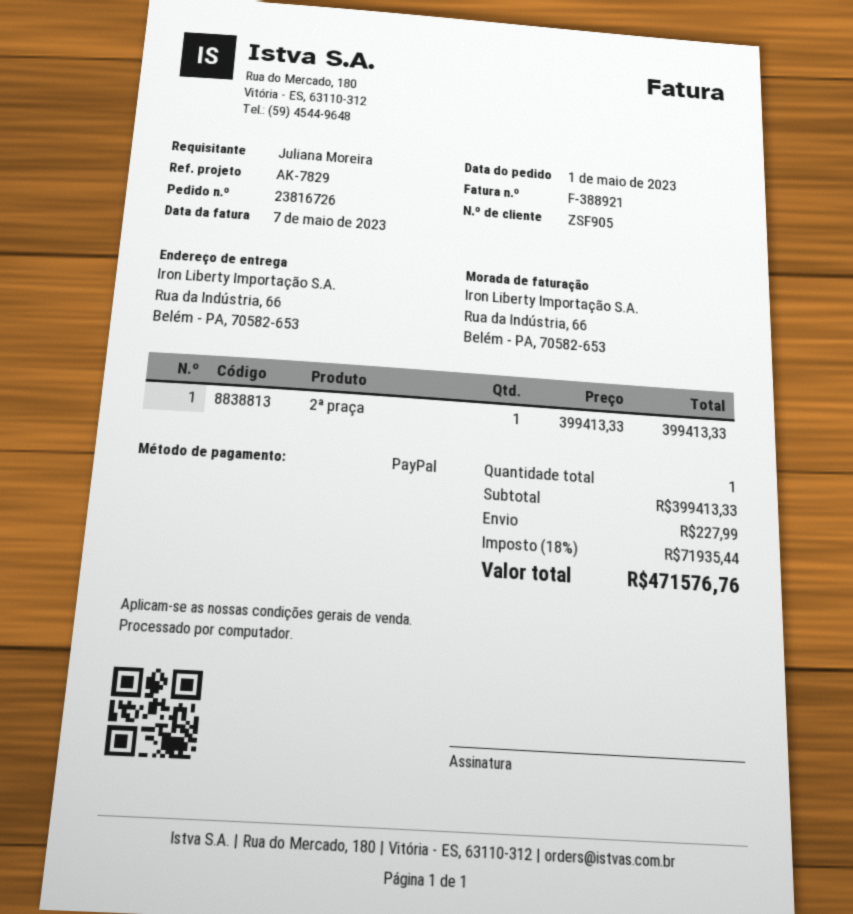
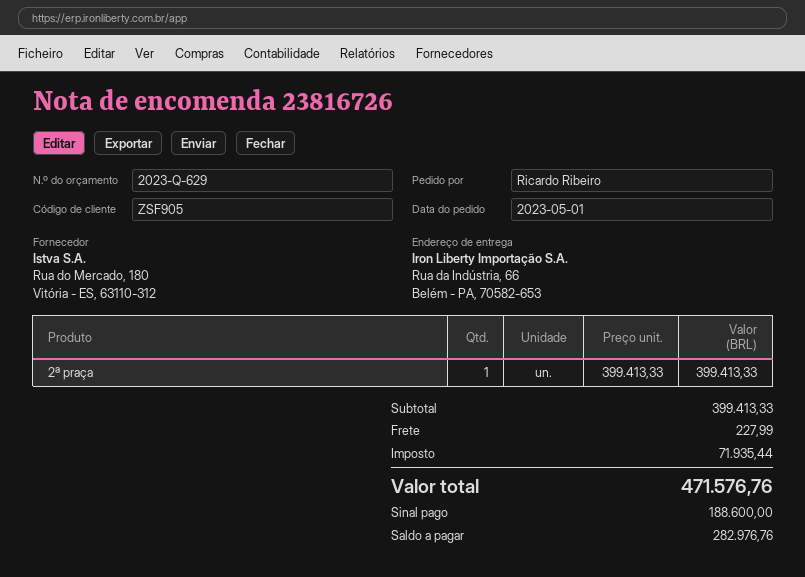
ordered by: Juliana Moreira -> Ricardo Ribeiro

